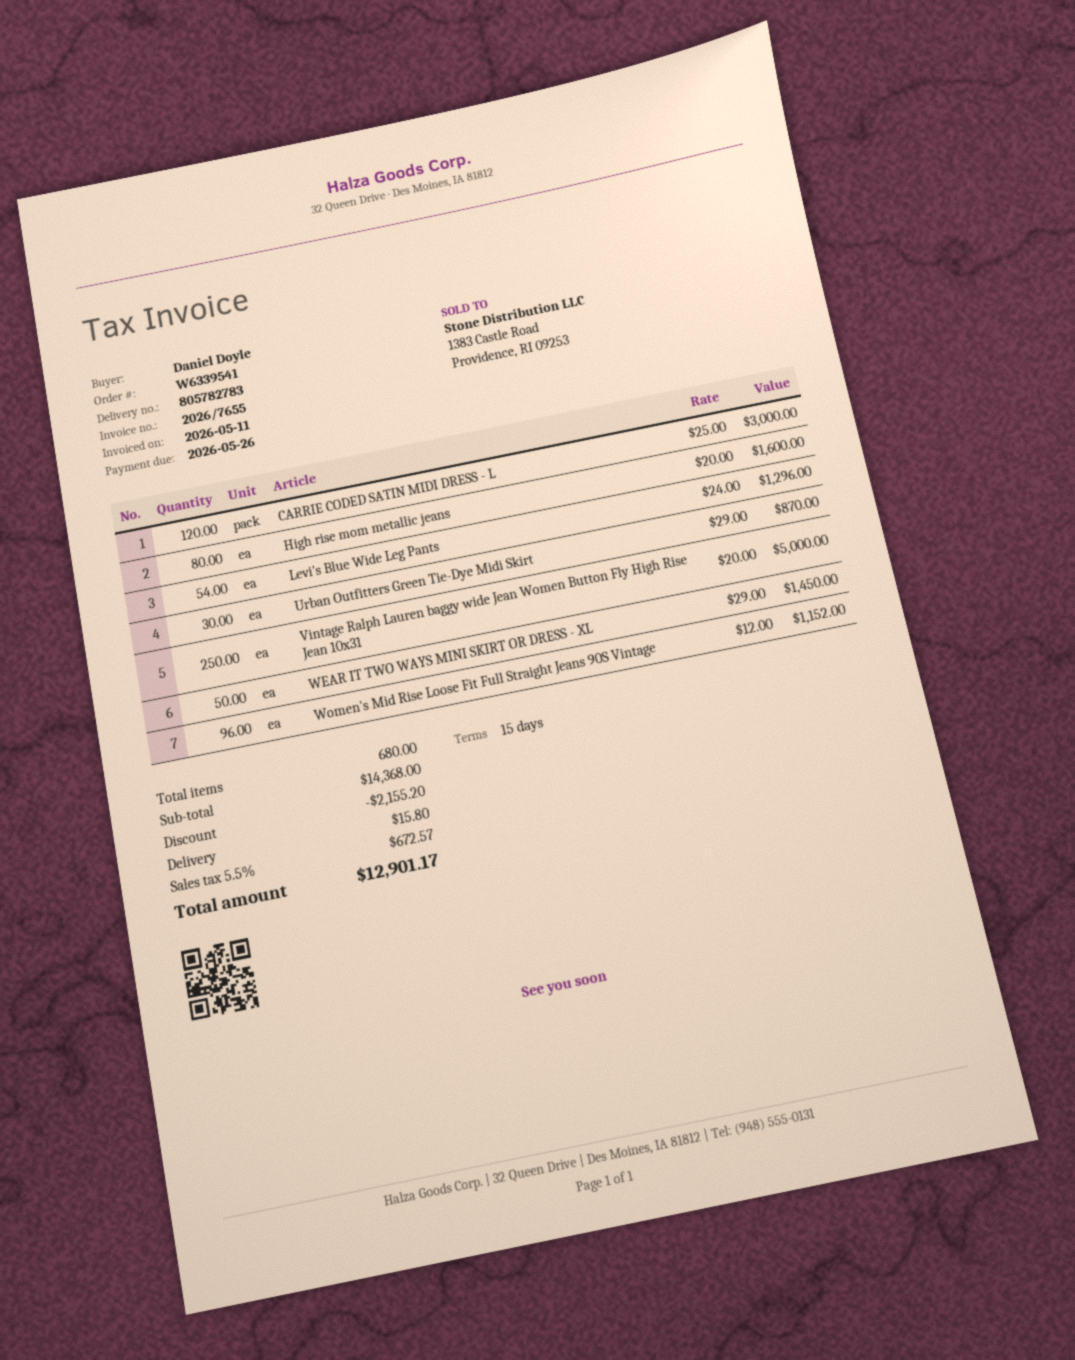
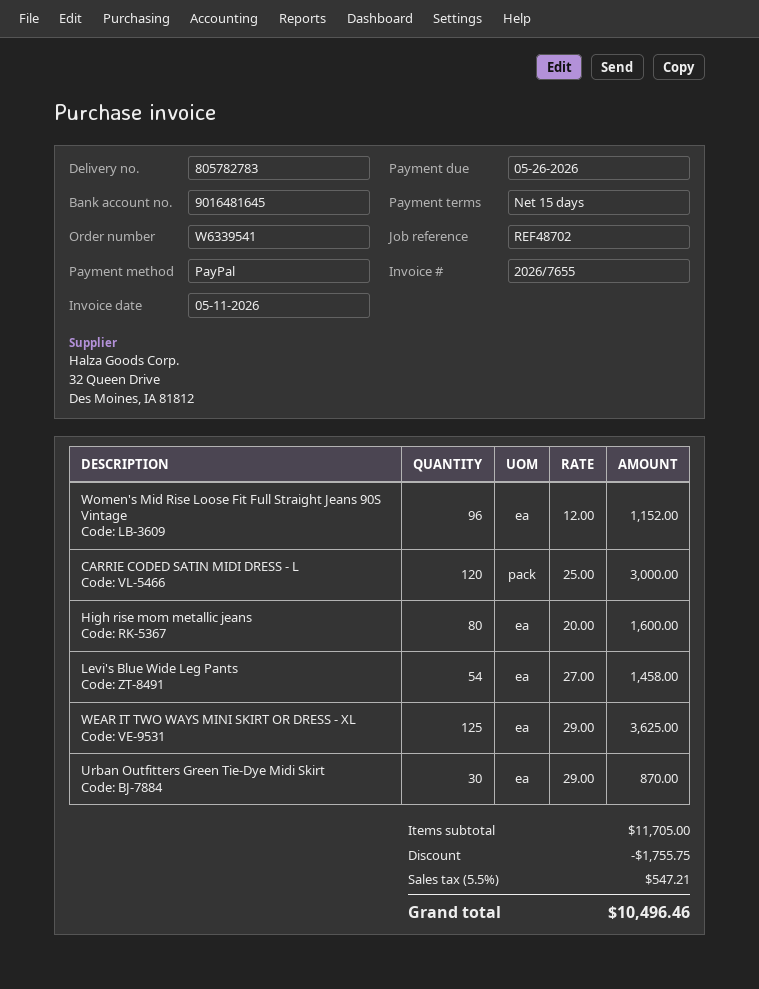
Levi's Blue Wide Leg Pants: 54 x 24.00 = 1296.00 -> 54 x 27.00 = 1458.00
Vintage Ralph Lauren baggy wide Jean Women Button Fly High Rise Jean 10x31: 250 x 20.00 = 5000.00 -> none
WEAR IT TWO WAYS MINI SKIRT OR DRESS - XL: 50 x 29.00 = 1450.00 -> 125 x 29.00 = 3625.00
subtotal: 14368.00 -> 11705.00
discount: 2155.20 -> 1755.75
shipping: 15.80 -> none
tax: 5.5% = 672.57 -> 5.5% = 547.21
total: 12901.17 -> 10496.46

